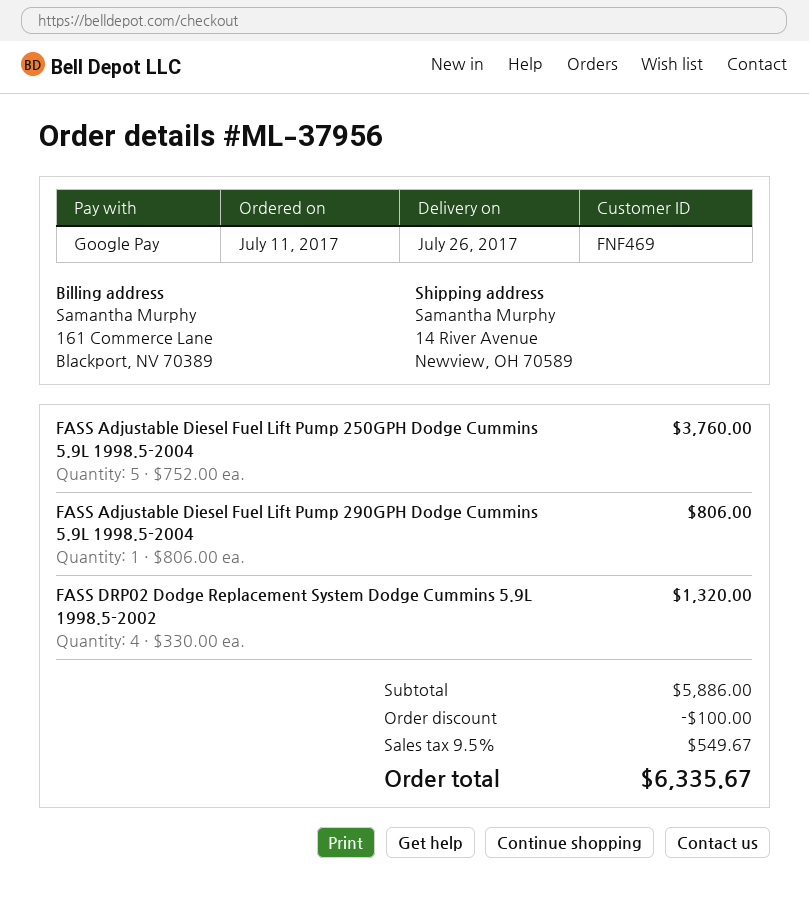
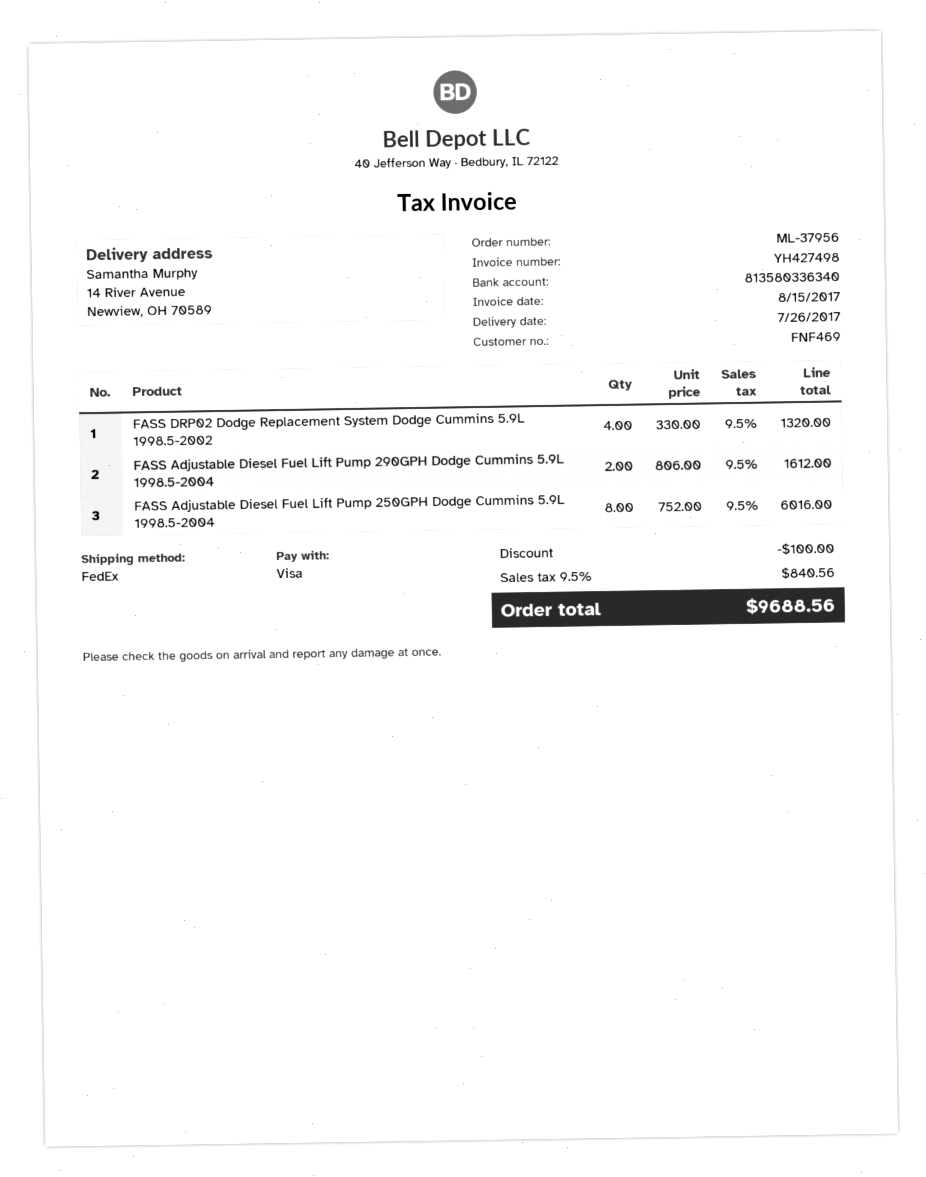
payment method: Google Pay -> Visa
FASS Adjustable Diesel Fuel Lift Pump 250GPH Dodge Cummins 5.9L 1998.5-2004: 5 x 752.00 = 3760.00 -> 8 x 752.00 = 6016.00
FASS Adjustable Diesel Fuel Lift Pump 290GPH Dodge Cummins 5.9L 1998.5-2004: 1 x 806.00 = 806.00 -> 2 x 806.00 = 1612.00
tax: 9.5% = 549.67 -> 9.5% = 840.56
total: 6335.67 -> 9688.56

